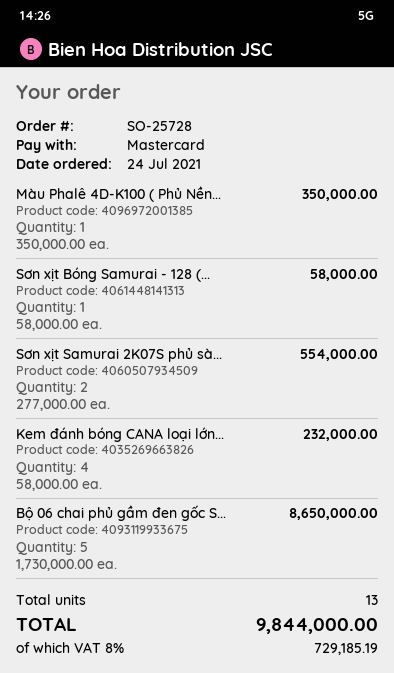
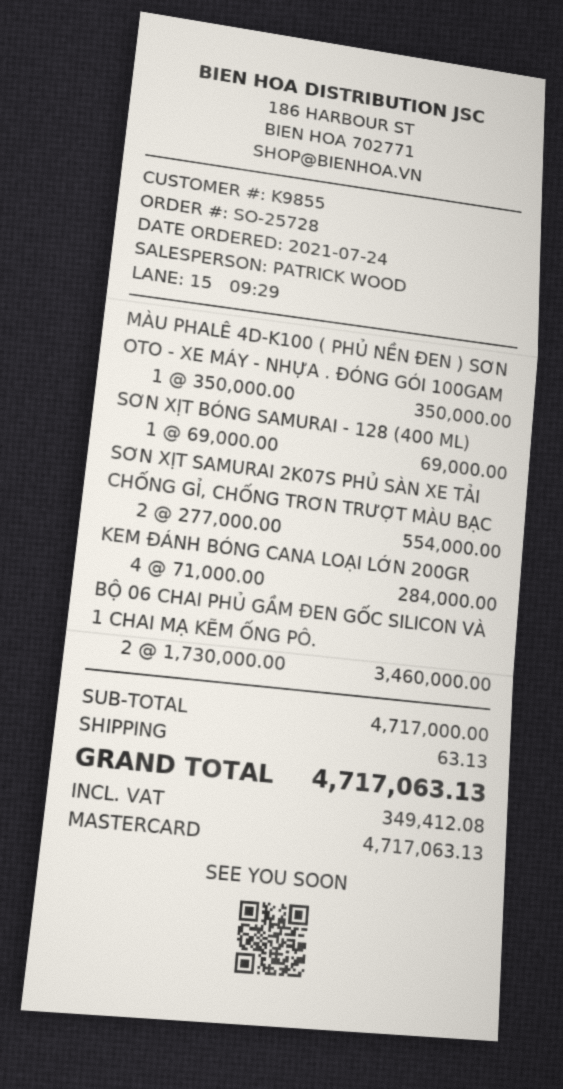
Sơn xịt Bóng Samurai - 128 (...: 1 x 58000.00 = 58000.00 -> 1 x 69000.00 = 69000.00
Kem đánh bóng CANA loại lớn...: 4 x 58000.00 = 232000.00 -> 4 x 71000.00 = 284000.00
Bộ 06 chai phủ gầm đen gốc S...: 5 x 1730000.00 = 8650000.00 -> 2 x 1730000.00 = 3460000.00
shipping: none -> 63.13
tax: 729185.19 -> 349412.08
total: 9844000.00 -> 4717063.13

